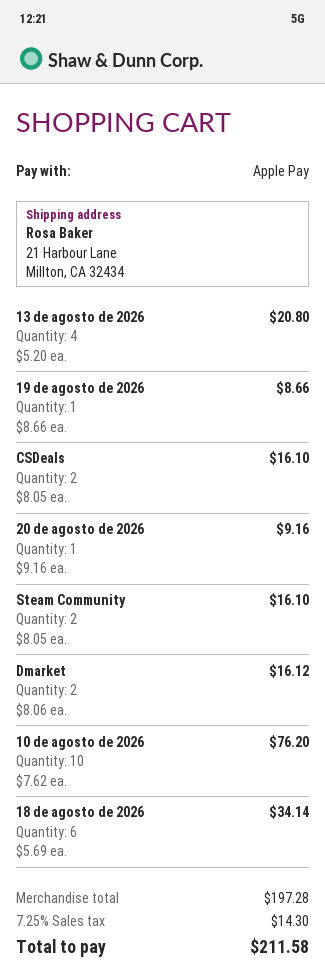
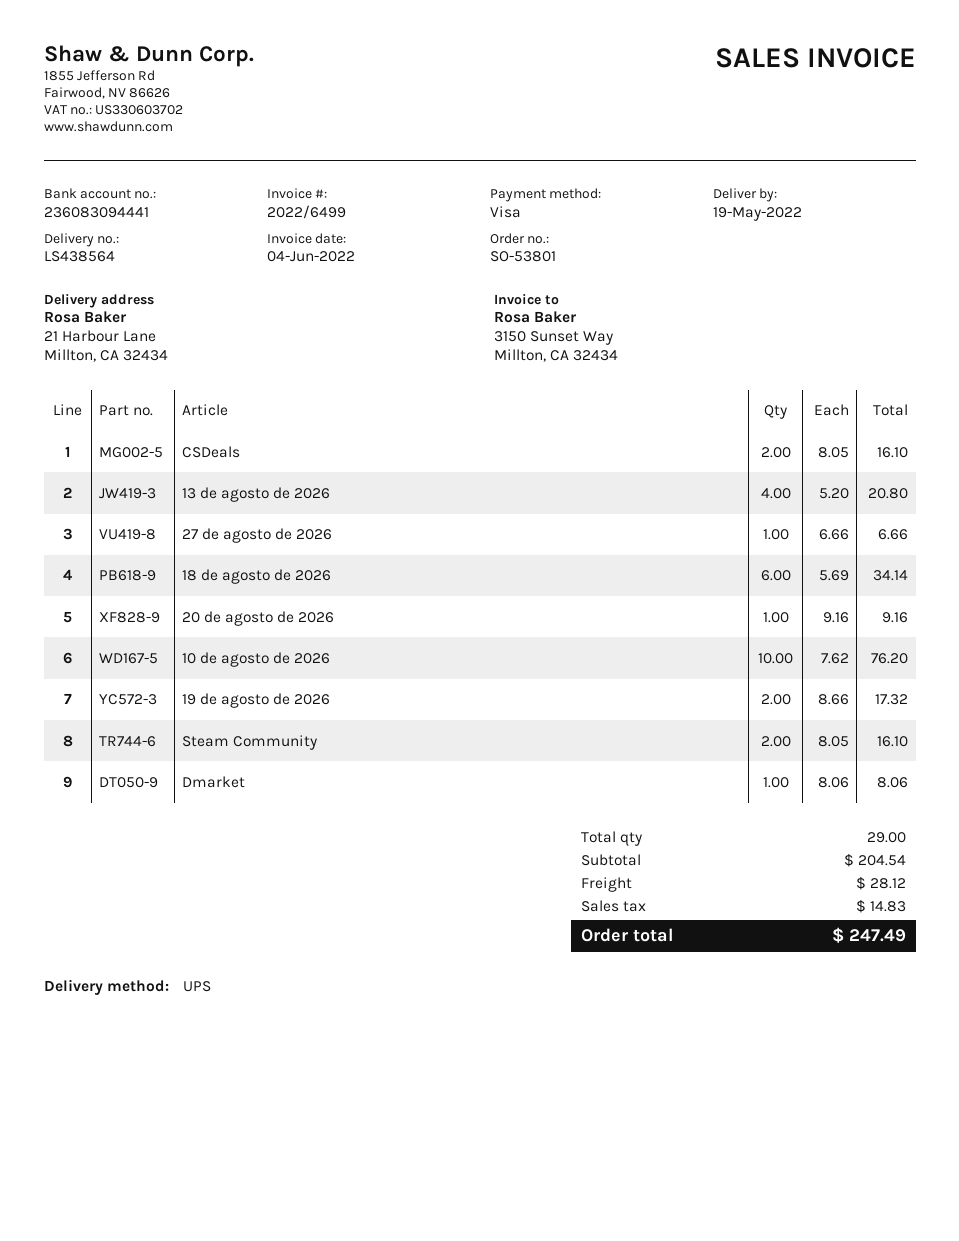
payment method: Apple Pay -> Visa
19 de agosto de 2026: 1 x 8.66 = 8.66 -> 2 x 8.66 = 17.32
Dmarket: 2 x 8.06 = 16.12 -> 1 x 8.06 = 8.06
27 de agosto de 2026: none -> 1 x 6.66 = 6.66
subtotal: 197.28 -> 204.54
shipping: none -> 28.12
tax: 14.30 -> 14.83
total: 211.58 -> 247.49

